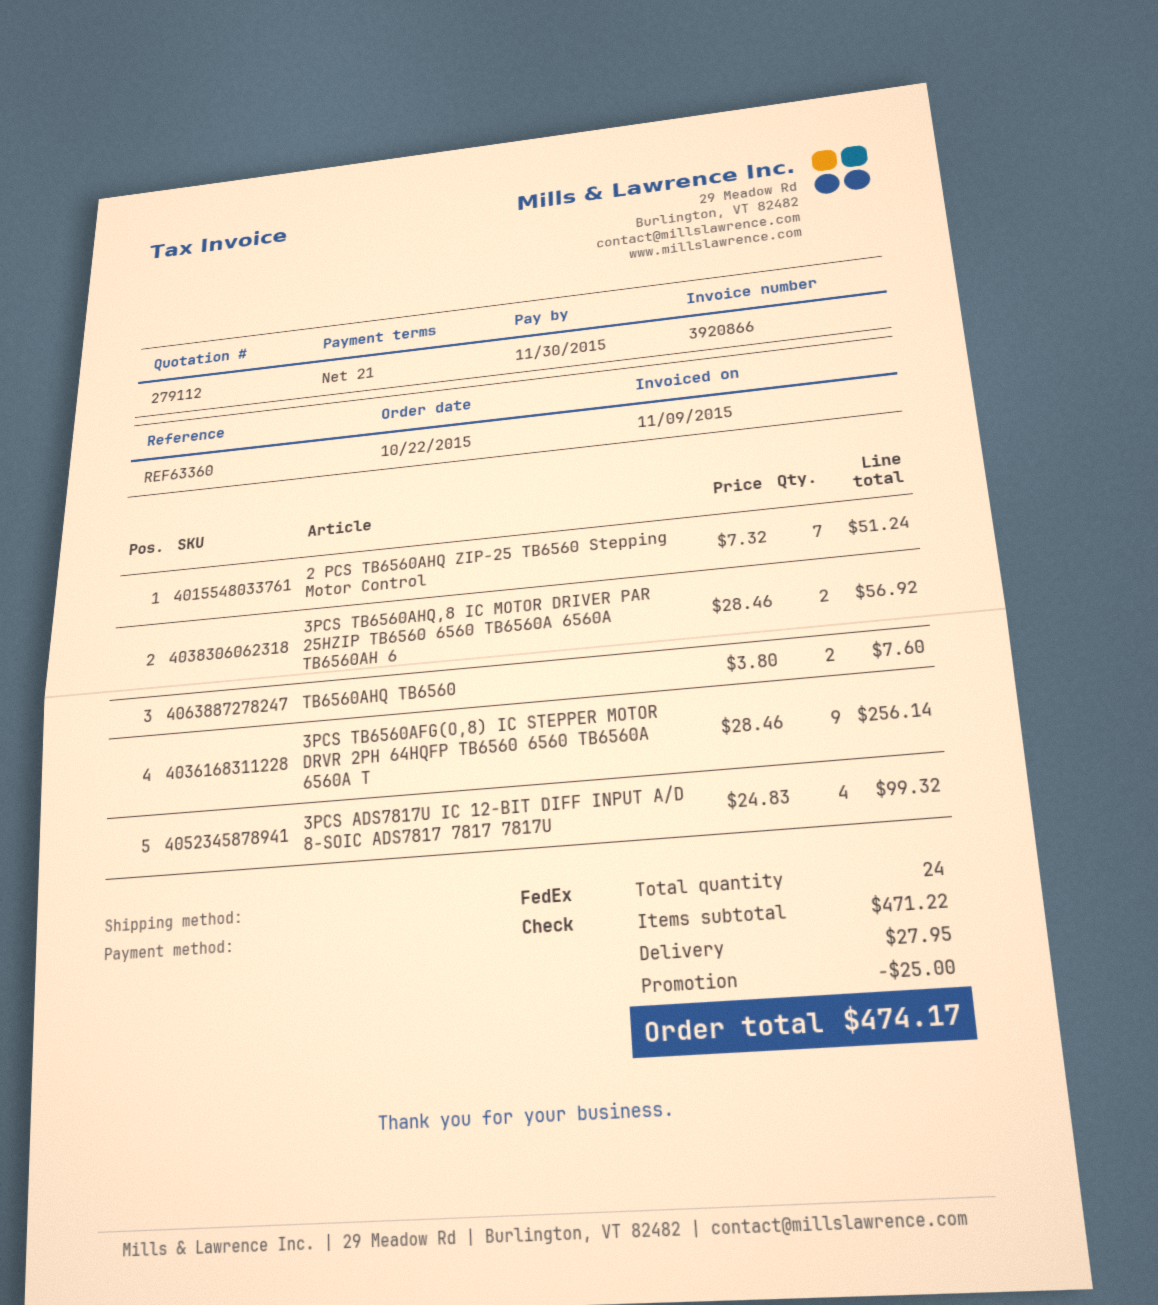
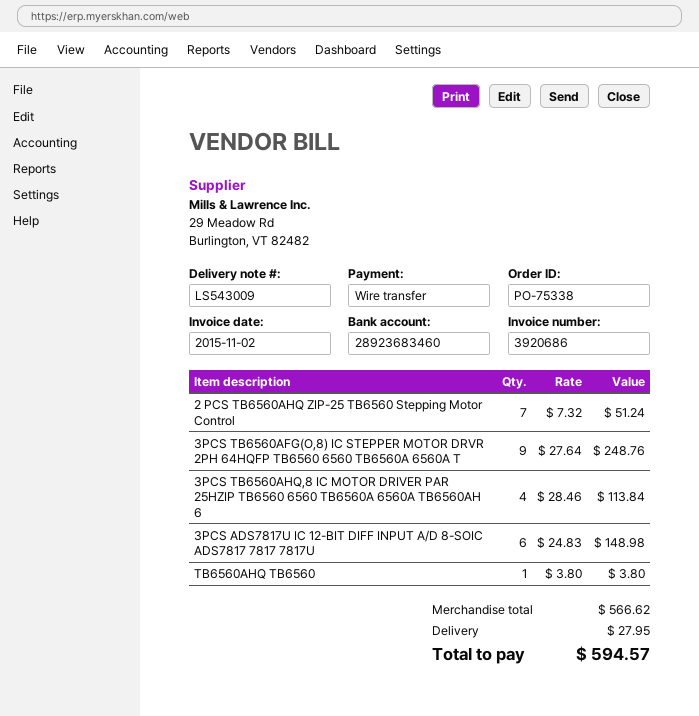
invoice number: 3920866 -> 3920686
invoice date: 2015-11-09 -> 2015-11-02
payment method: cheque -> bank transfer
3PCS TB6560AHQ,8 IC MOTOR DRIVER PAR 25HZIP TB6560 6560 TB6560A 6560A TB6560AH 6: 2 x 28.46 = 56.92 -> 4 x 28.46 = 113.84
TB6560AHQ TB6560: 2 x 3.80 = 7.60 -> 1 x 3.80 = 3.80
3PCS TB6560AFG(O,8) IC STEPPER MOTOR DRVR 2PH 64HQFP TB6560 6560 TB6560A 6560A T: 9 x 28.46 = 256.14 -> 9 x 27.64 = 248.76
3PCS ADS7817U IC 12-BIT DIFF INPUT A/D 8-SOIC ADS7817 7817 7817U: 4 x 24.83 = 99.32 -> 6 x 24.83 = 148.98
subtotal: 471.22 -> 566.62
discount: 25.00 -> none
total: 474.17 -> 594.57

